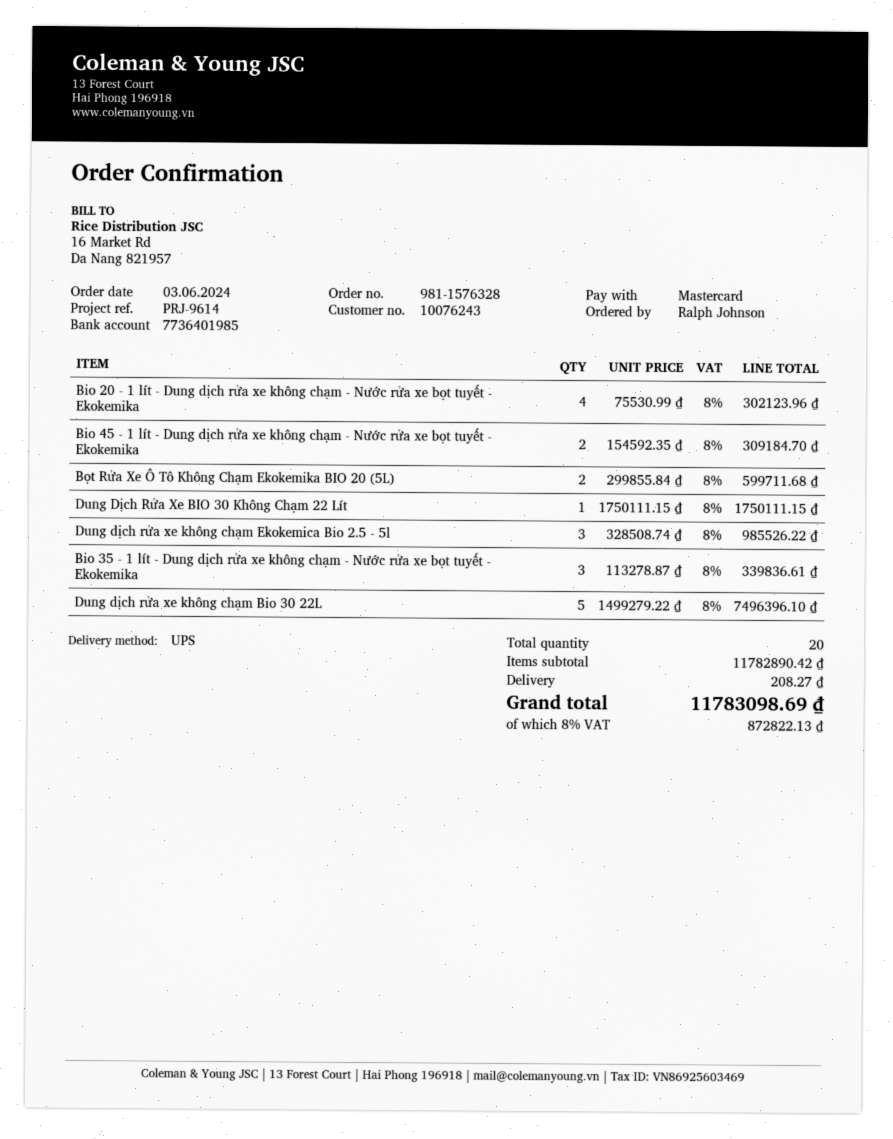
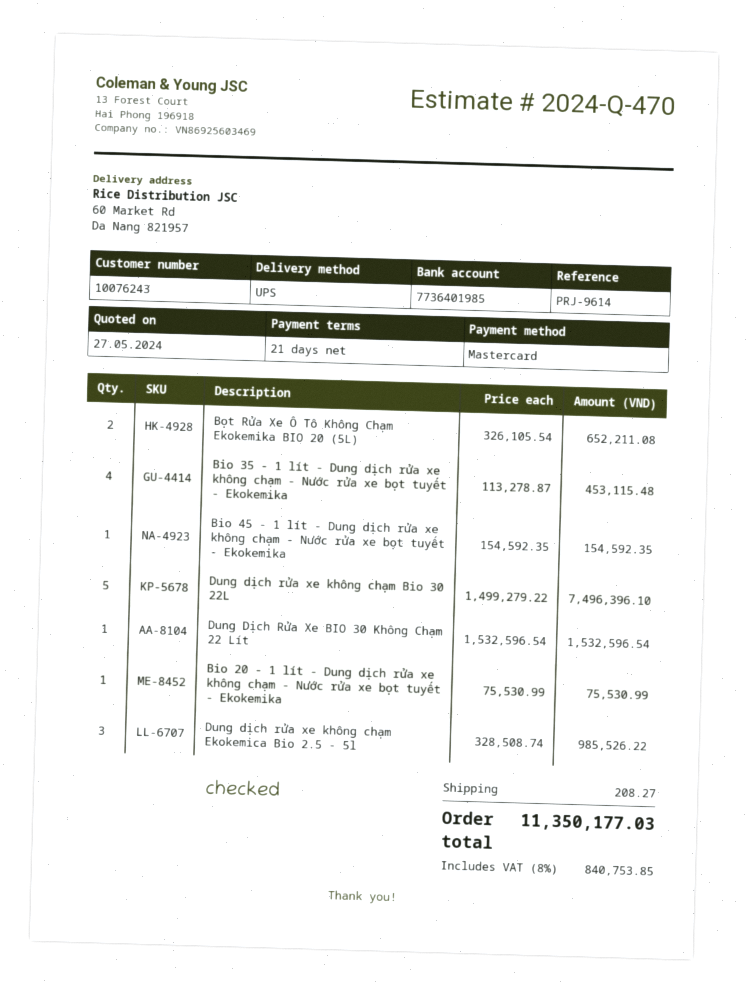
Bio 20 - 1 lít - Dung dịch rửa xe không chạm - Nước rửa xe bọt tuyết - Ekokemika: 4 x 75530.99 = 302123.96 -> 1 x 75530.99 = 75530.99
Bio 45 - 1 lít - Dung dịch rửa xe không chạm - Nước rửa xe bọt tuyết - Ekokemika: 2 x 154592.35 = 309184.70 -> 1 x 154592.35 = 154592.35
Bọt Rửa Xe Ô Tô Không Chạm Ekokemika BIO 20 (5L): 2 x 299855.84 = 599711.68 -> 2 x 326105.54 = 652211.08
Dung Dịch Rửa Xe BIO 30 Không Chạm 22 Lít: 1 x 1750111.15 = 1750111.15 -> 1 x 1532596.54 = 1532596.54
Bio 35 - 1 lít - Dung dịch rửa xe không chạm - Nước rửa xe bọt tuyết - Ekokemika: 3 x 113278.87 = 339836.61 -> 4 x 113278.87 = 453115.48
tax: 8% = 872822.13 -> 8% = 840753.85
total: 11783098.69 -> 11350177.03

